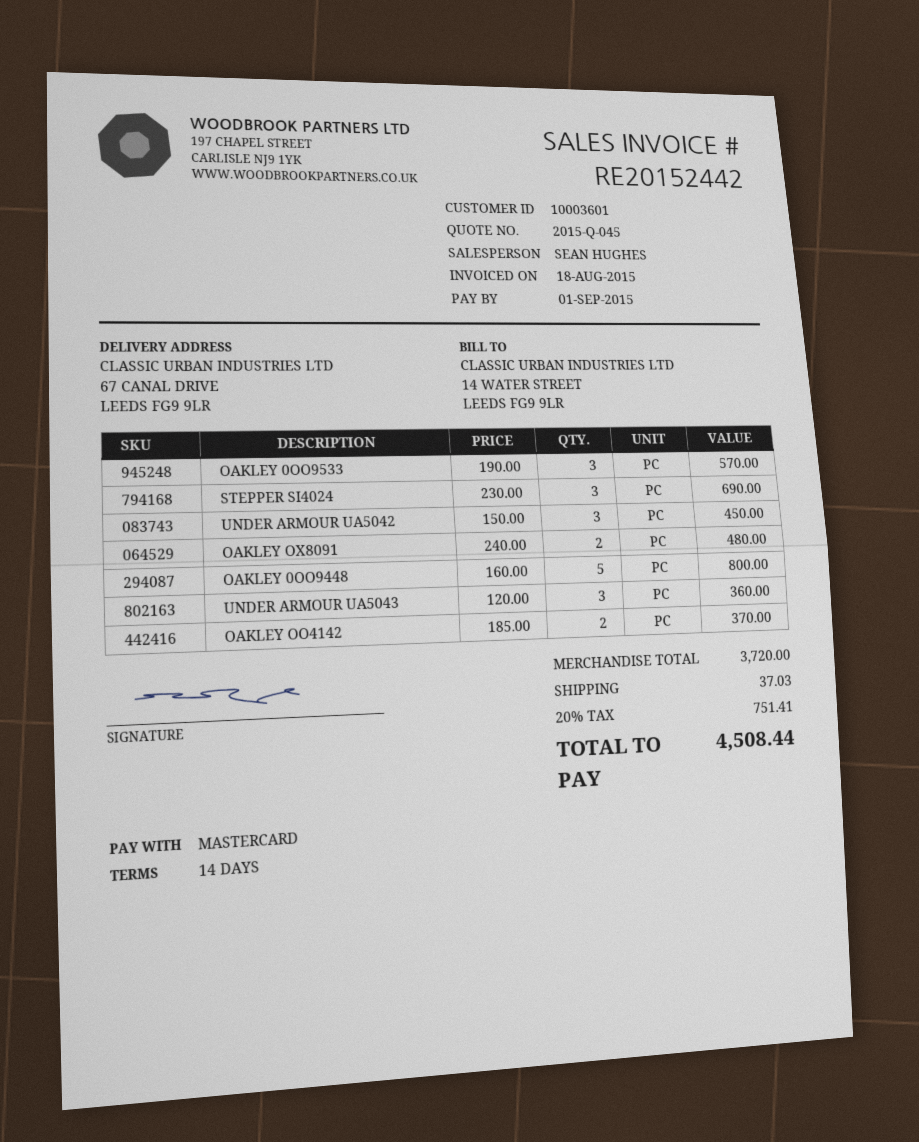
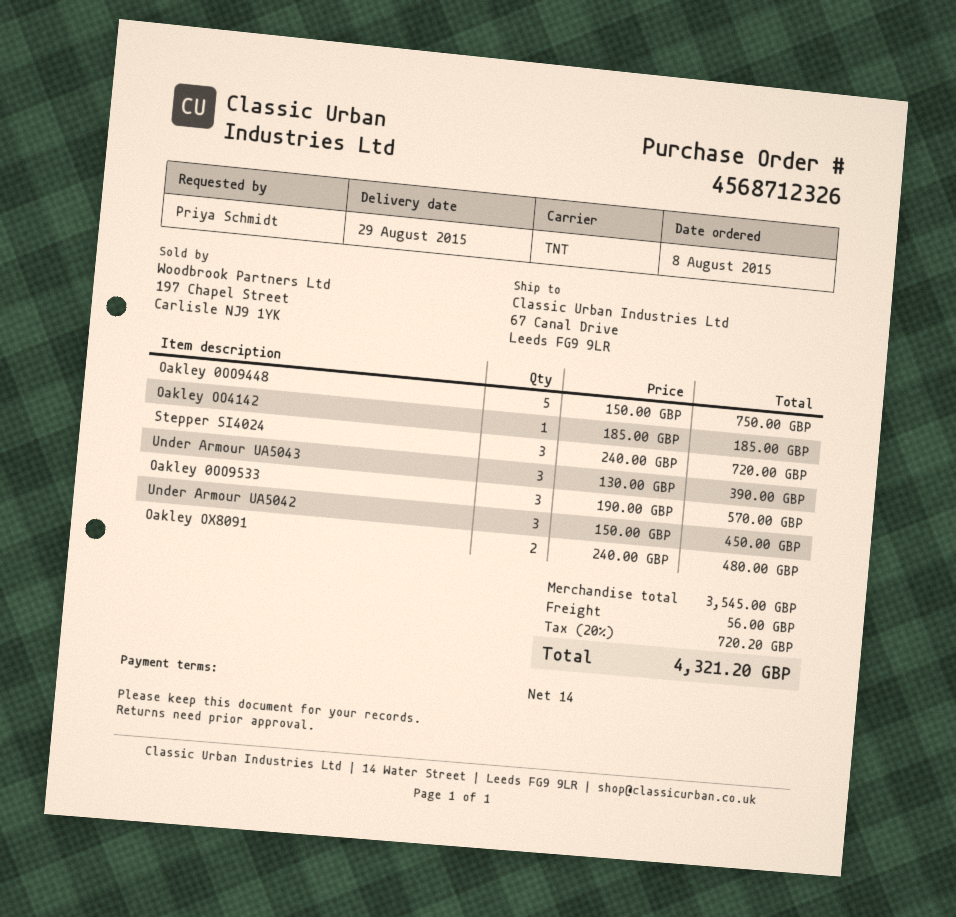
STEPPER SI4024: 3 x 230.00 = 690.00 -> 3 x 240.00 = 720.00
OAKLEY 0OO9448: 5 x 160.00 = 800.00 -> 5 x 150.00 = 750.00
UNDER ARMOUR UA5043: 3 x 120.00 = 360.00 -> 3 x 130.00 = 390.00
OAKLEY OO4142: 2 x 185.00 = 370.00 -> 1 x 185.00 = 185.00
subtotal: 3720.00 -> 3545.00
shipping: 37.03 -> 56.00
tax: 20% = 751.41 -> 20% = 720.20
total: 4508.44 -> 4321.20

